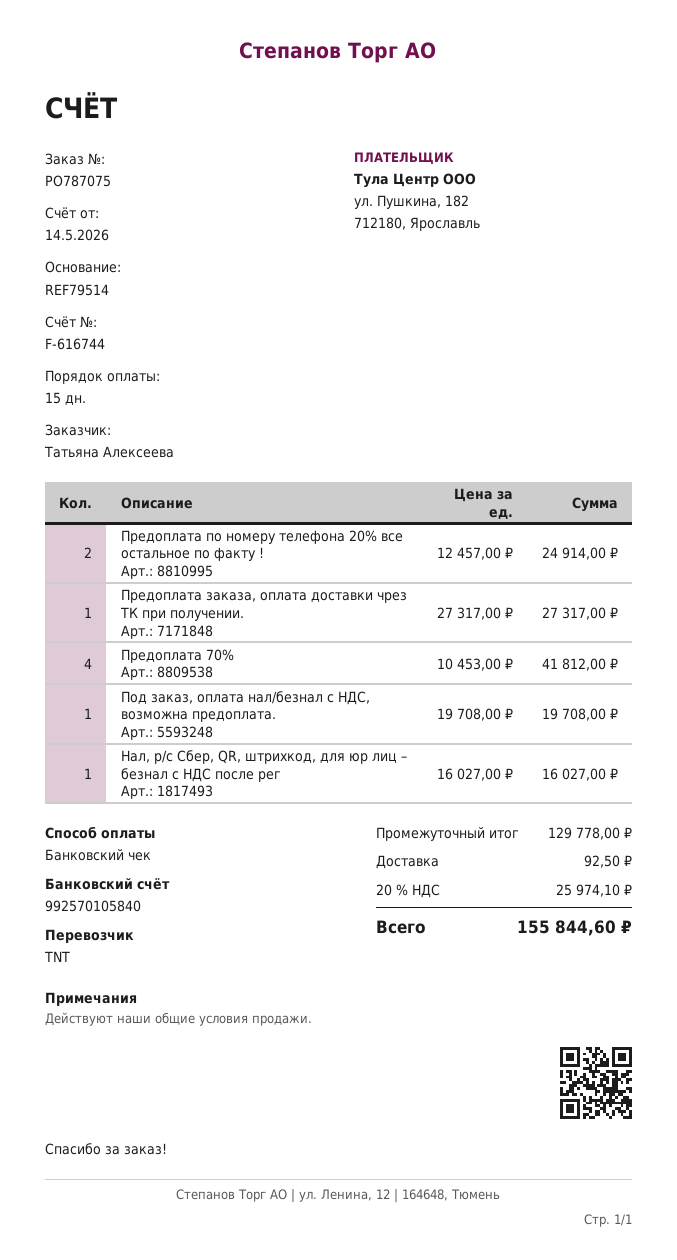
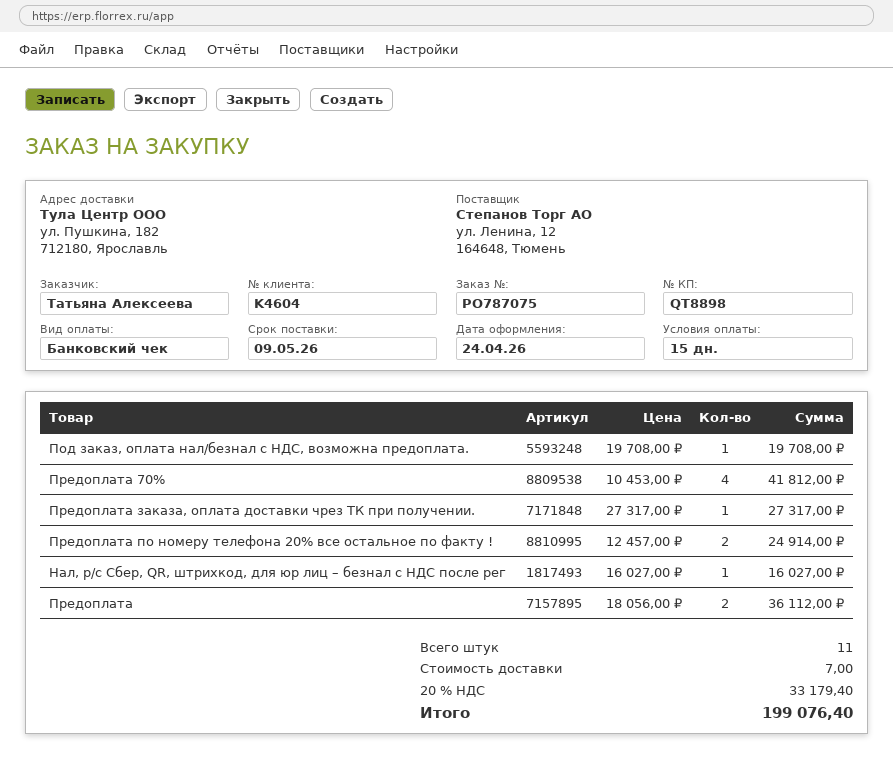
Предоплата: none -> 2 x 18056.00 = 36112.00
shipping: 92.50 -> 7.00
tax: 20% = 25974.10 -> 20% = 33179.40
total: 155844.60 -> 199076.40

